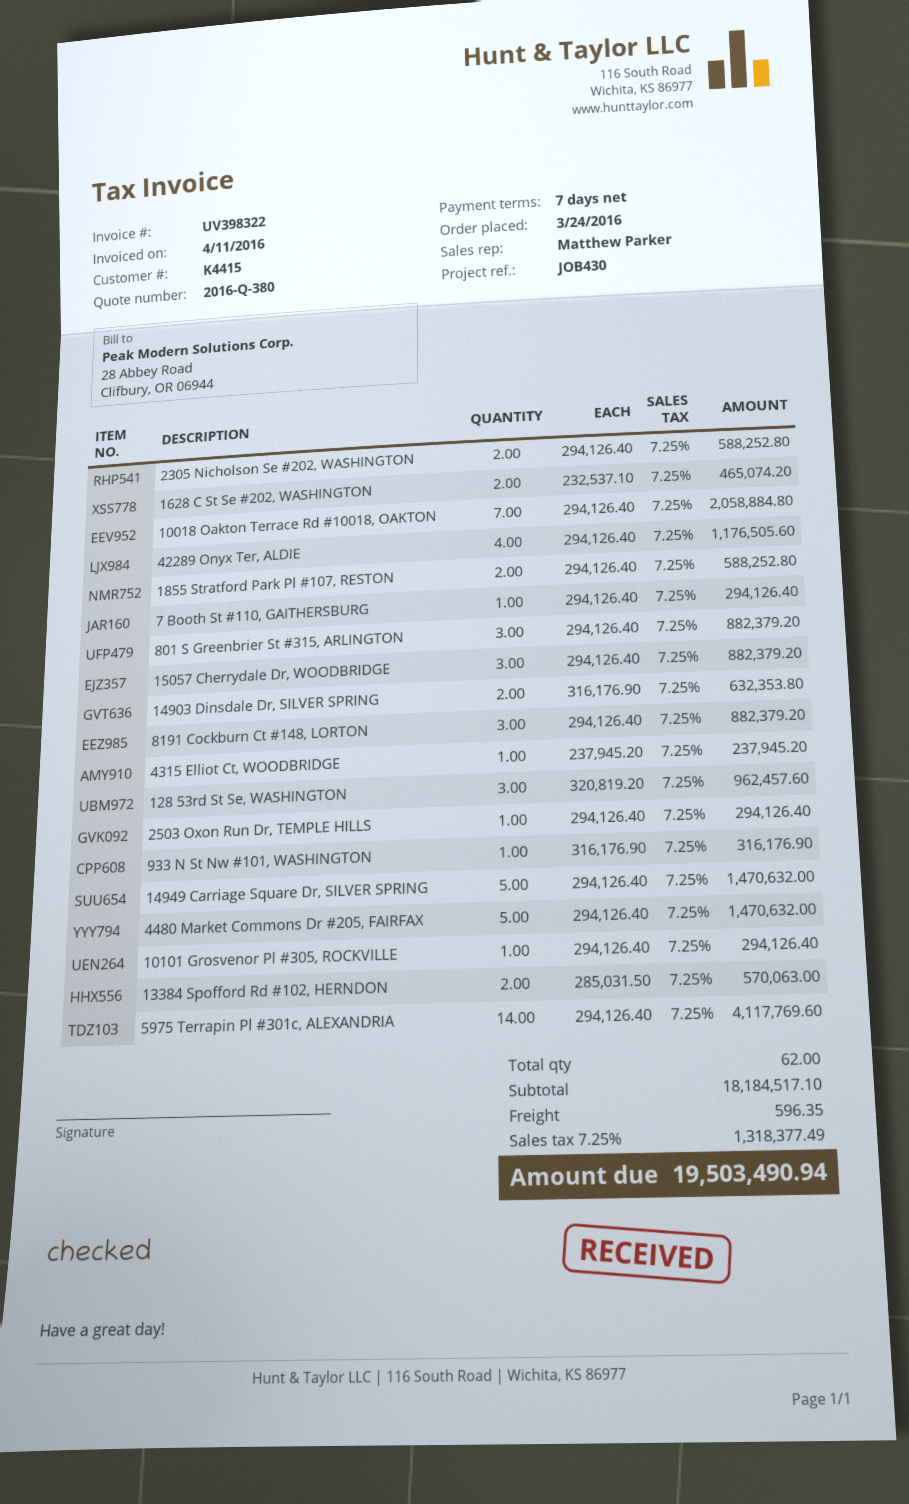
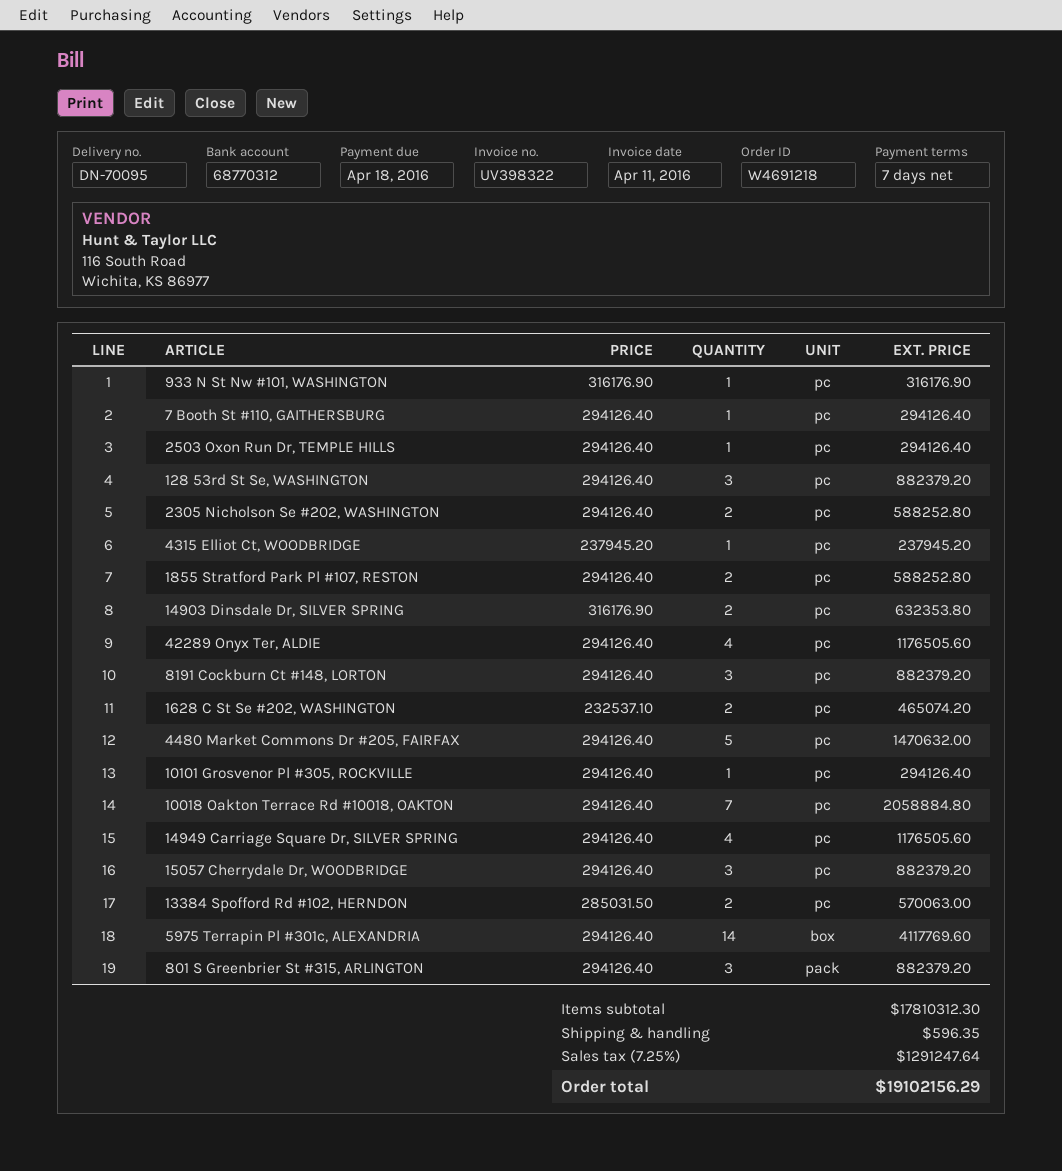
128 53rd St Se, WASHINGTON: 3 x 320819.20 = 962457.60 -> 3 x 294126.40 = 882379.20
14949 Carriage Square Dr, SILVER SPRING: 5 x 294126.40 = 1470632.00 -> 4 x 294126.40 = 1176505.60
subtotal: 18184517.10 -> 17810312.30
tax: 7.25% = 1318377.49 -> 7.25% = 1291247.64
total: 19503490.94 -> 19102156.29

